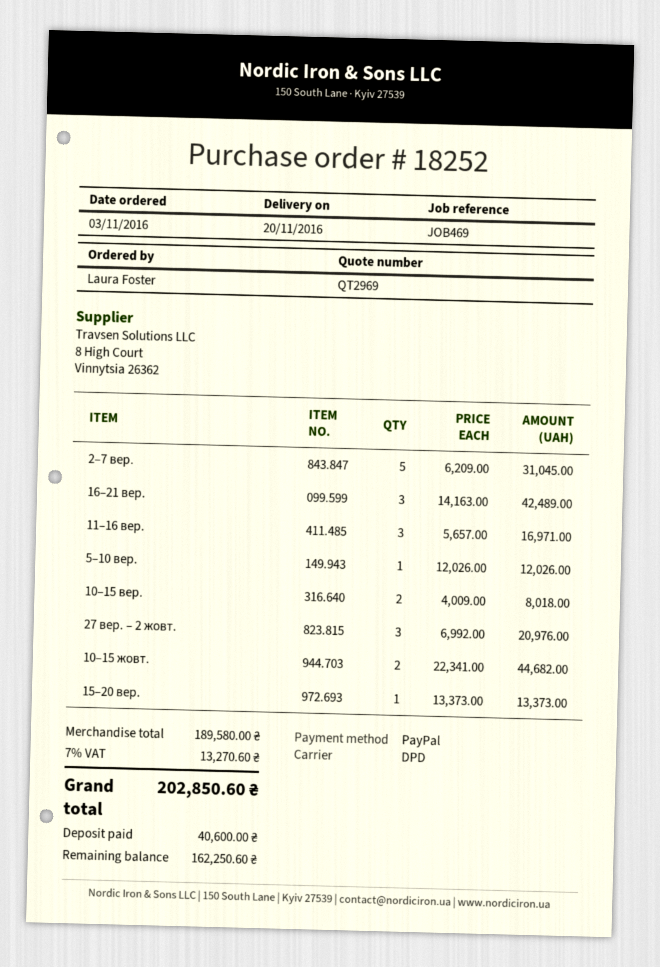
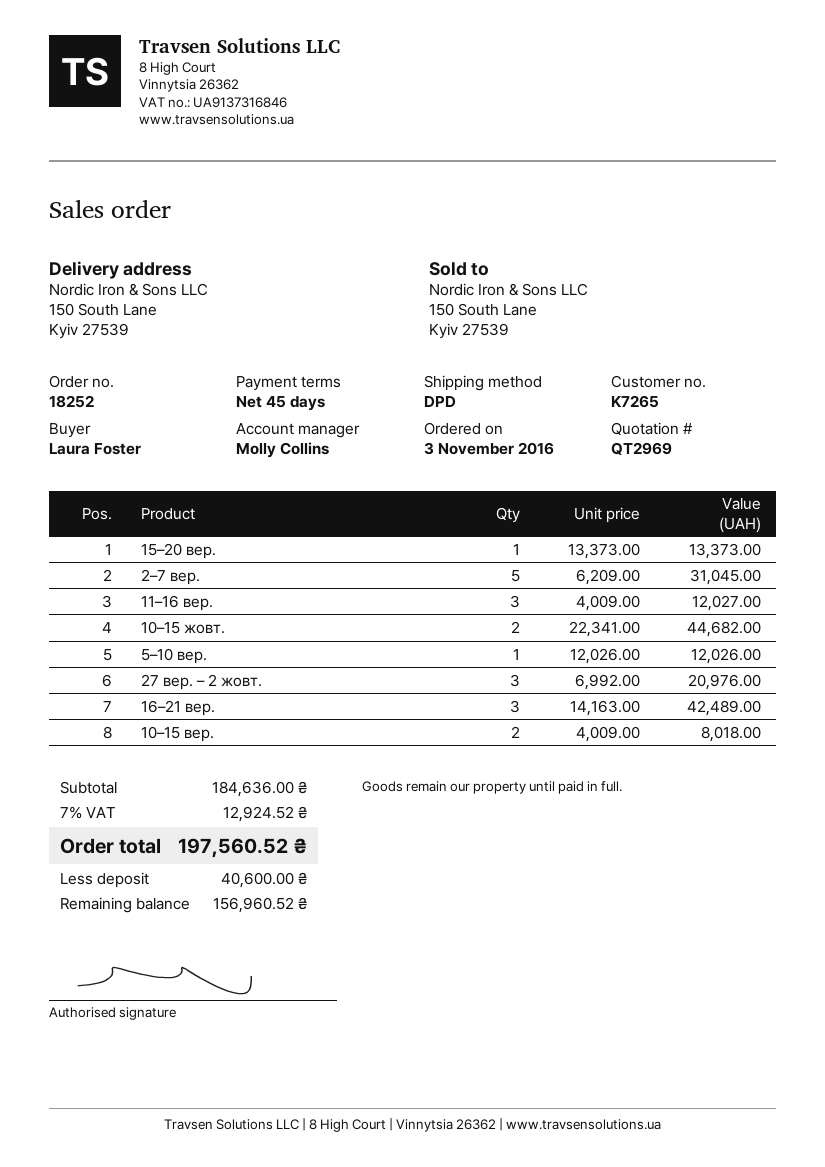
11–16 вер.: 3 x 5657.00 = 16971.00 -> 3 x 4009.00 = 12027.00
subtotal: 189580.00 -> 184636.00
tax: 7% = 13270.60 -> 7% = 12924.52
total: 202850.60 -> 197560.52
balance: 162250.60 -> 156960.52

